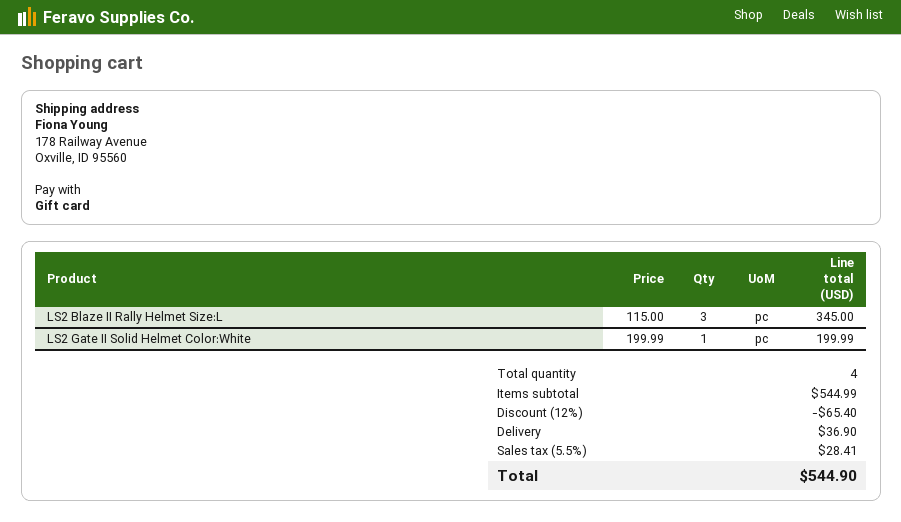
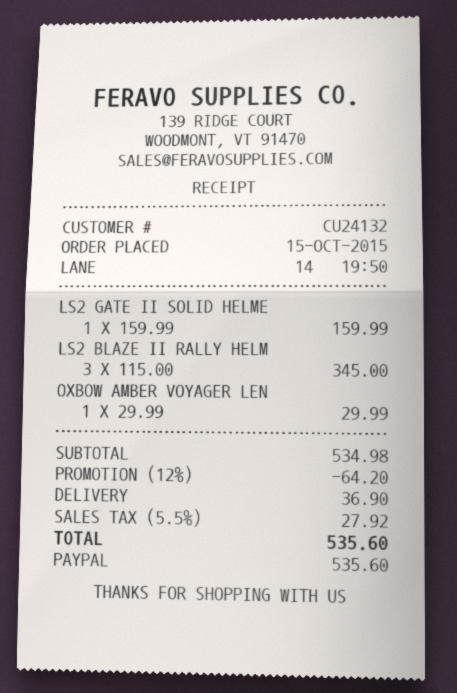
payment method: gift card -> PayPal
LS2 Gate II Solid Helmet Color:White: 1 x 199.99 = 199.99 -> 1 x 159.99 = 159.99
OXBOW AMBER VOYAGER LEN: none -> 1 x 29.99 = 29.99
subtotal: 544.99 -> 534.98
discount: 12% = 65.40 -> 12% = 64.20
tax: 5.5% = 28.41 -> 5.5% = 27.92
total: 544.90 -> 535.60

